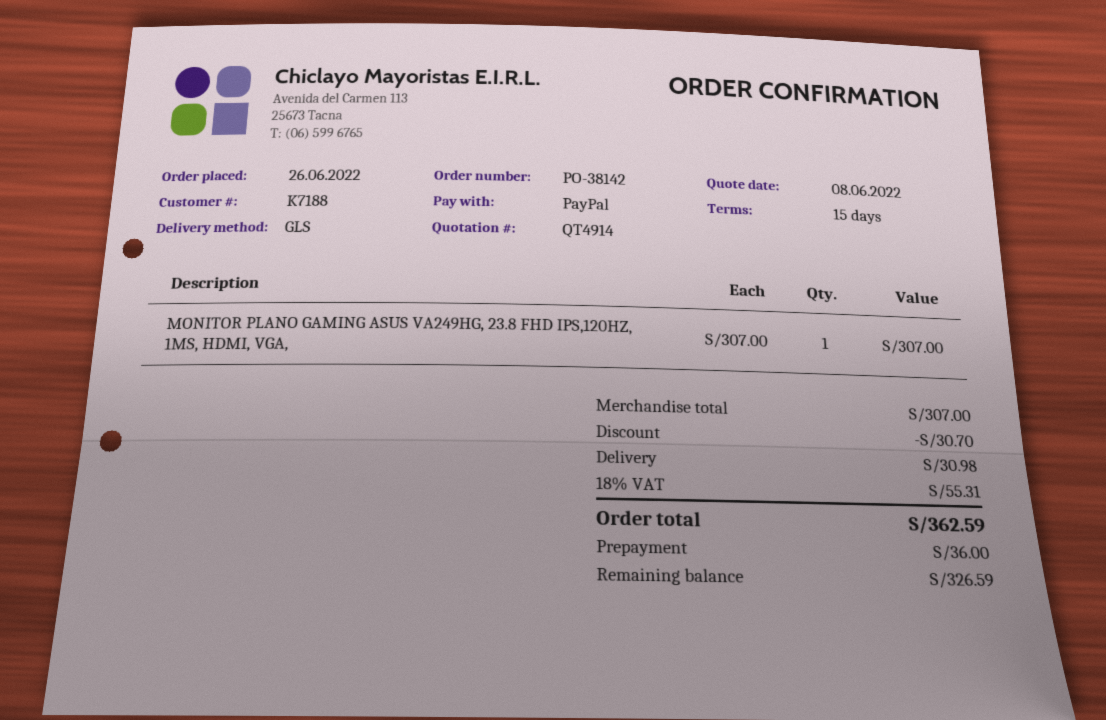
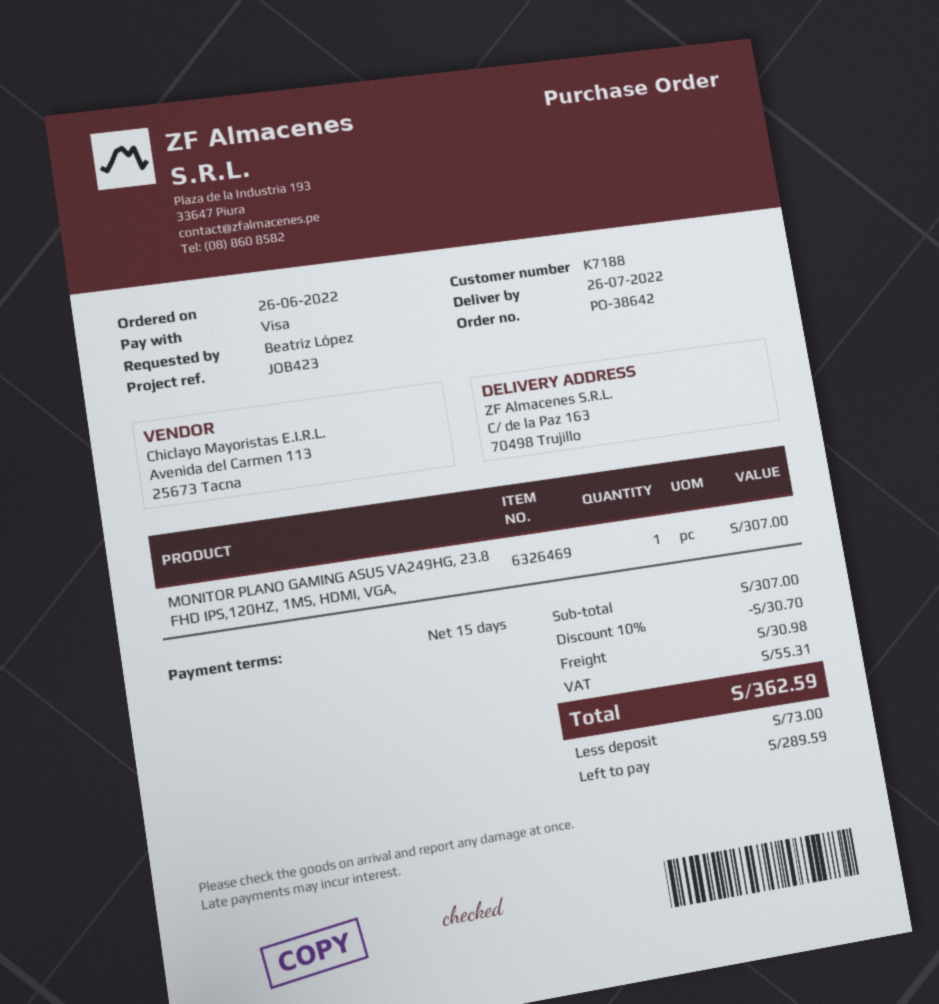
order number: PO-38142 -> PO-38642
payment method: PayPal -> Visa
deposit: 36.00 -> 73.00
balance: 326.59 -> 289.59

